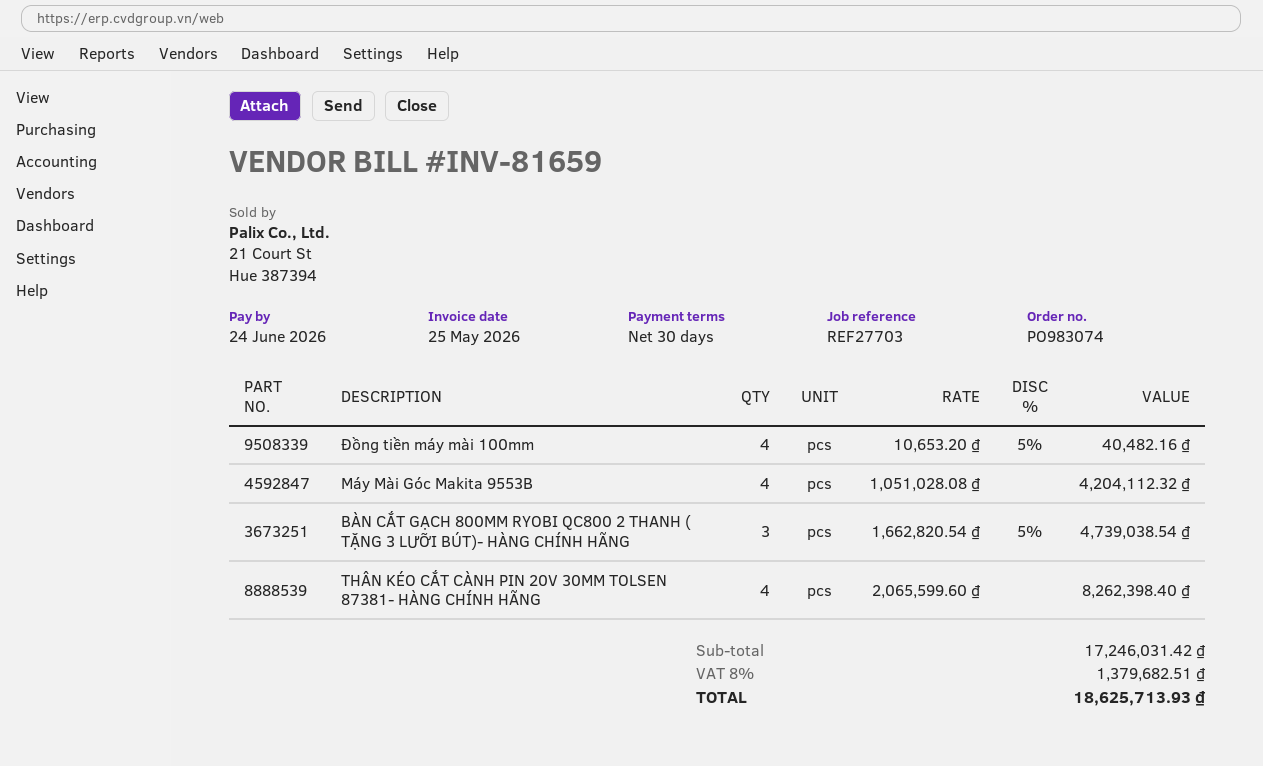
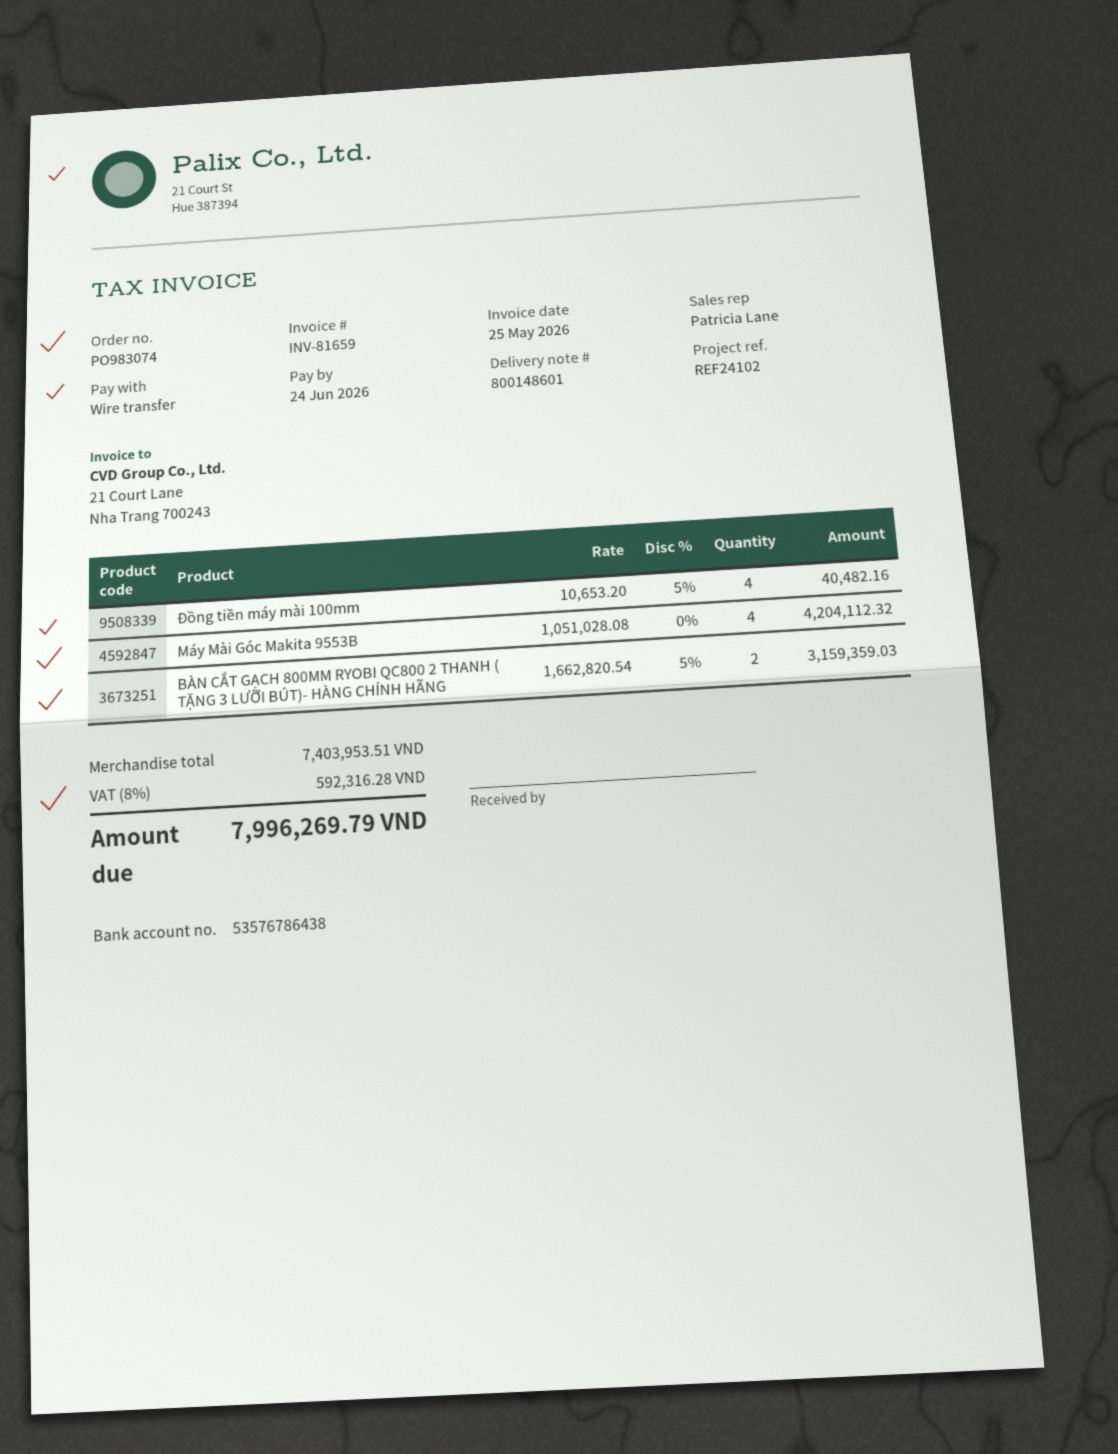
reference: REF27703 -> REF24102
BÀN CẮT GẠCH 800MM RYOBI QC800 2 THANH ( TẶNG 3 LƯỠI BÚT)- HÀNG CHÍNH HÃNG: 3 x 1662820.54 - 5% = 4739038.54 -> 2 x 1662820.54 - 5% = 3159359.03
THÂN KÉO CẮT CÀNH PIN 20V 30MM TOLSEN 87381- HÀNG CHÍNH HÃNG: 4 x 2065599.60 = 8262398.40 -> none
subtotal: 17246031.42 -> 7403953.51
tax: 8% = 1379682.51 -> 8% = 592316.28
total: 18625713.93 -> 7996269.79

